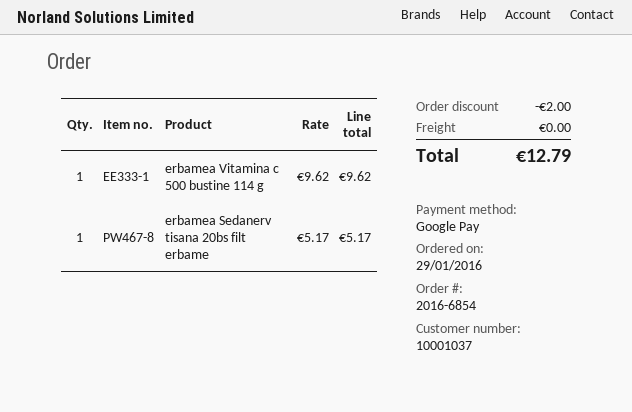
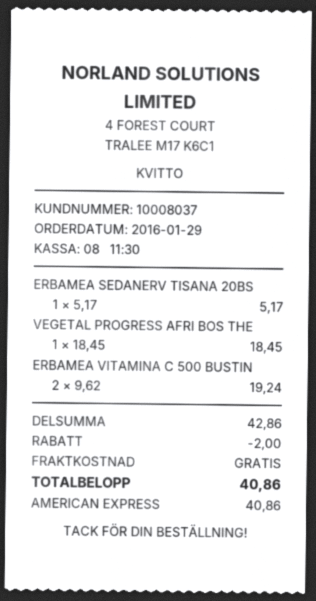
customer number: 10001037 -> 10008037
payment method: Google Pay -> American Express
erbamea Vitamina c 500 bustine 114 g: 1 x 9.62 = 9.62 -> 2 x 9.62 = 19.24
VEGETAL PROGRESS AFRI BOS THE: none -> 1 x 18.45 = 18.45
total: 12.79 -> 40.86

